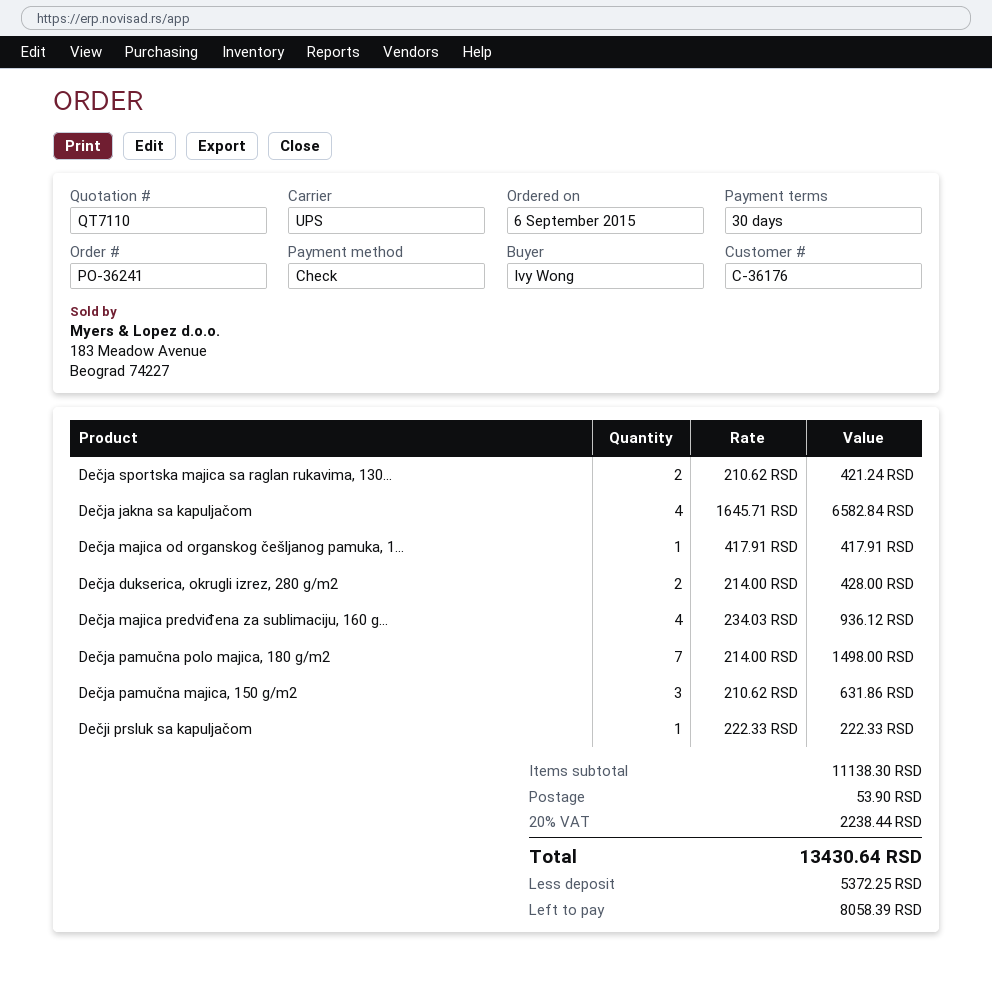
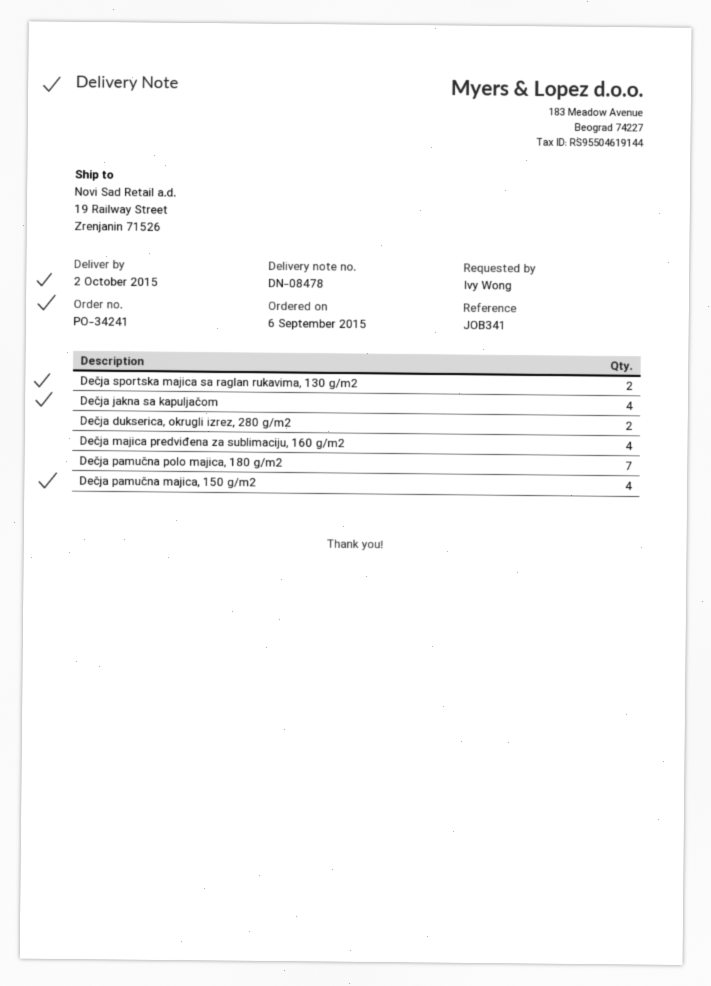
order number: PO-36241 -> PO-34241
Dečja majica od organskog češljanog pamuka, 1...: 1 -> none
Dečja pamučna majica, 150 g/m2: 3 -> 4
Dečji prsluk sa kapuljačom: 1 -> none

